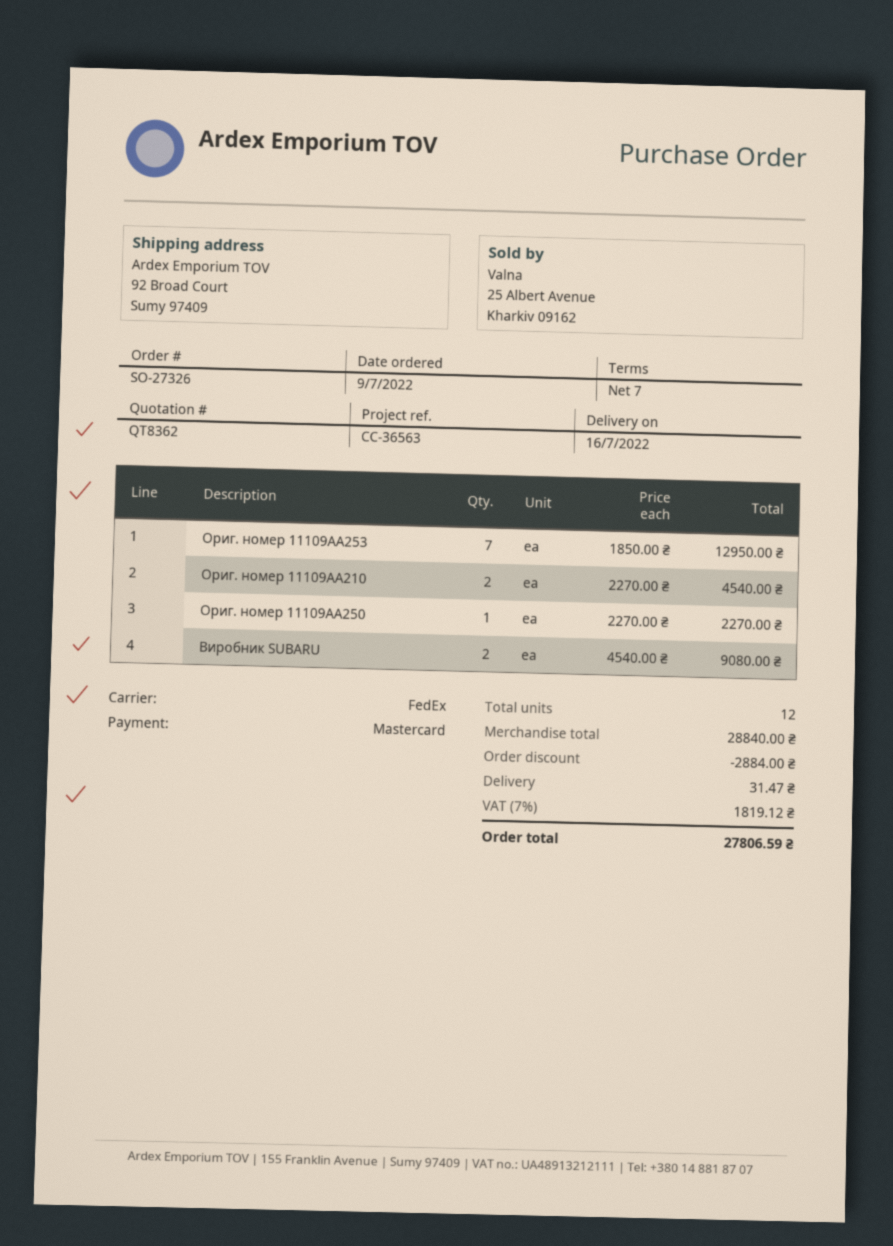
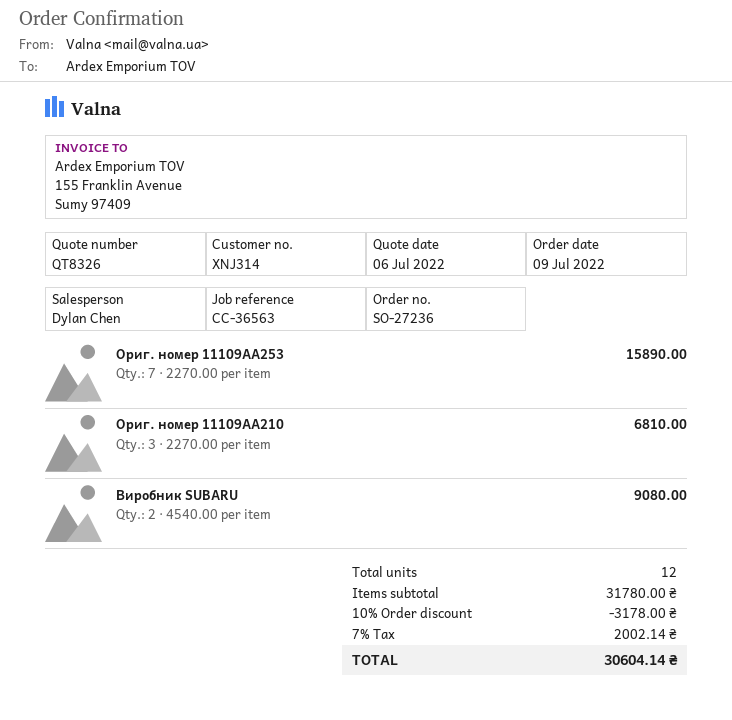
quote number: QT8362 -> QT8326
order number: SO-27326 -> SO-27236
Ориг. номер 11109AA253: 7 x 1850.00 = 12950.00 -> 7 x 2270.00 = 15890.00
Ориг. номер 11109AA210: 2 x 2270.00 = 4540.00 -> 3 x 2270.00 = 6810.00
Ориг. номер 11109AA250: 1 x 2270.00 = 2270.00 -> none
subtotal: 28840.00 -> 31780.00
discount: 2884.00 -> 3178.00
shipping: 31.47 -> none
tax: 7% = 1819.12 -> 7% = 2002.14
total: 27806.59 -> 30604.14

